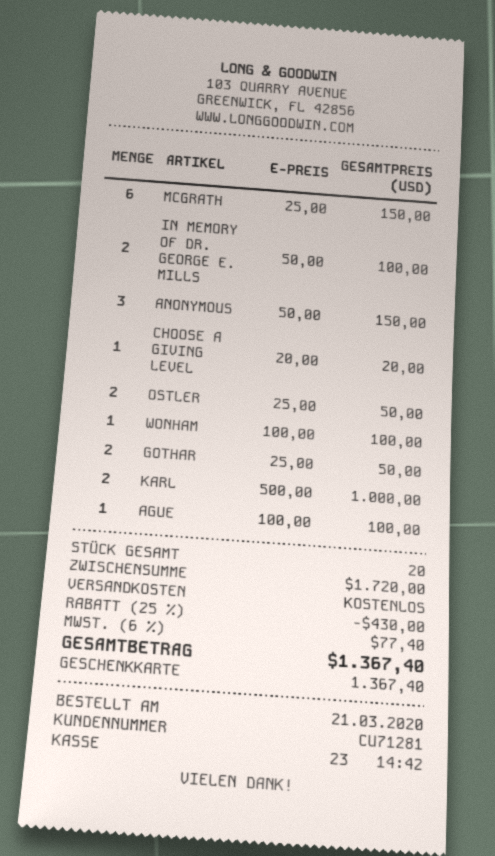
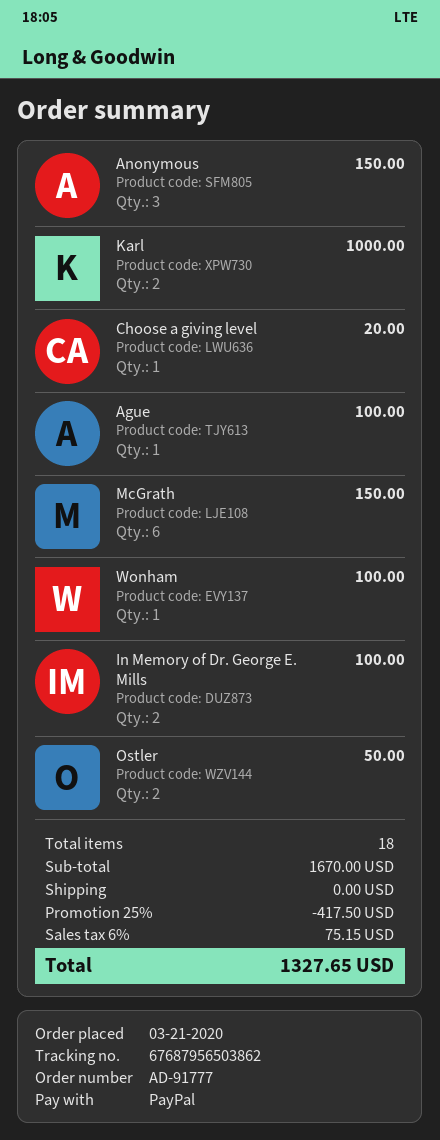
payment method: gift card -> PayPal
GOTHAR: 2 for 50.00 -> none
total quantity: 20 -> 18
subtotal: 1720.00 -> 1670.00
discount: 25% = 430.00 -> 25% = 417.50
tax: 6% = 77.40 -> 6% = 75.15
total: 1367.40 -> 1327.65

